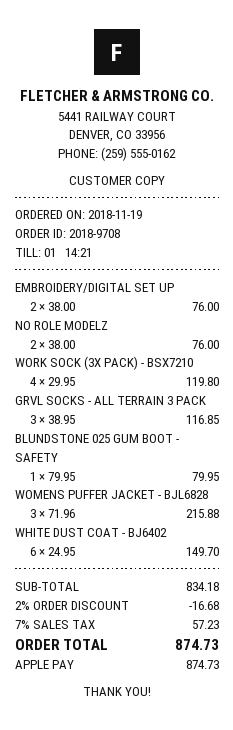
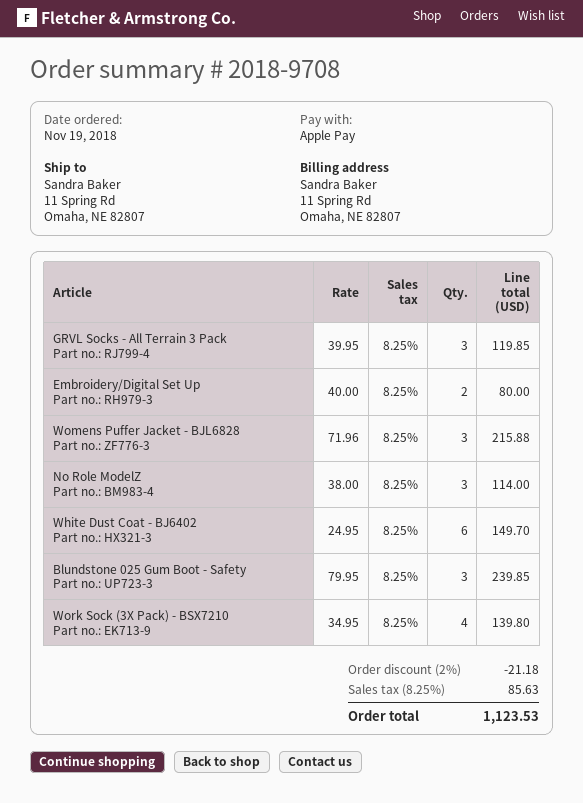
EMBROIDERY/DIGITAL SET UP: 2 x 38.00 = 76.00 -> 2 x 40.00 = 80.00
NO ROLE MODELZ: 2 x 38.00 = 76.00 -> 3 x 38.00 = 114.00
WORK SOCK (3X PACK) - BSX7210: 4 x 29.95 = 119.80 -> 4 x 34.95 = 139.80
GRVL SOCKS - ALL TERRAIN 3 PACK: 3 x 38.95 = 116.85 -> 3 x 39.95 = 119.85
BLUNDSTONE 025 GUM BOOT - SAFETY: 1 x 79.95 = 79.95 -> 3 x 79.95 = 239.85
discount: 2% = 16.68 -> 2% = 21.18
tax: 7% = 57.23 -> 8.25% = 85.63
total: 874.73 -> 1123.53

